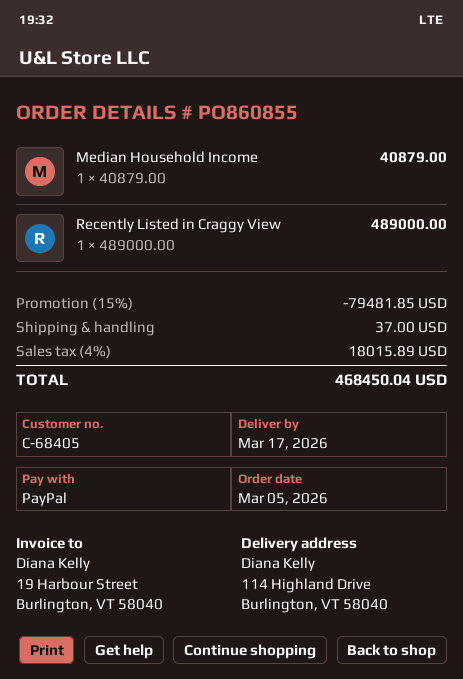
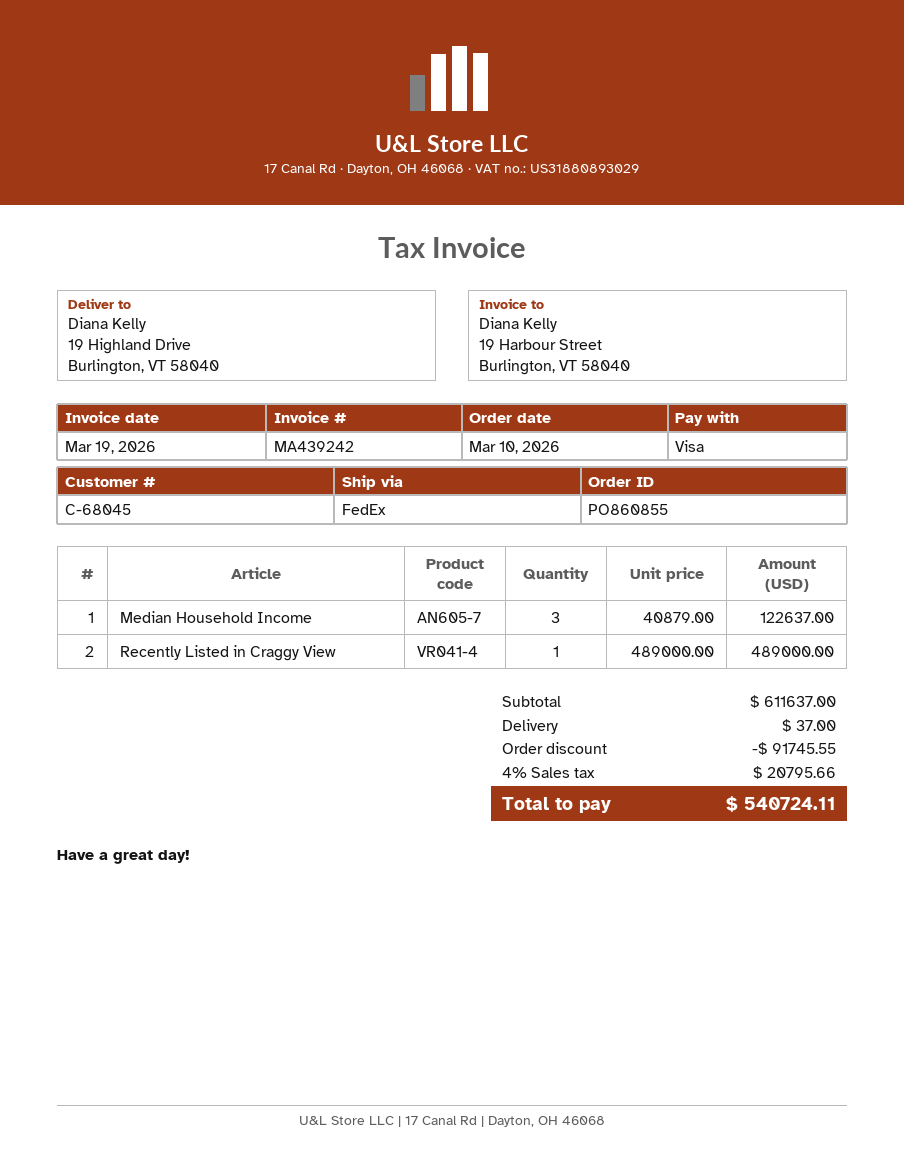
order date: 2026-03-05 -> 2026-03-10
customer number: C-68405 -> C-68045
payment method: PayPal -> Visa
ship to: 114 Highland Drive, Burlington, VT 58040 -> 19 Highland Drive, Burlington, VT 58040
Median Household Income: 1 x 40879.00 = 40879.00 -> 3 x 40879.00 = 122637.00
discount: 79481.85 -> 91745.55
tax: 4% = 18015.89 -> 4% = 20795.66
total: 468450.04 -> 540724.11

